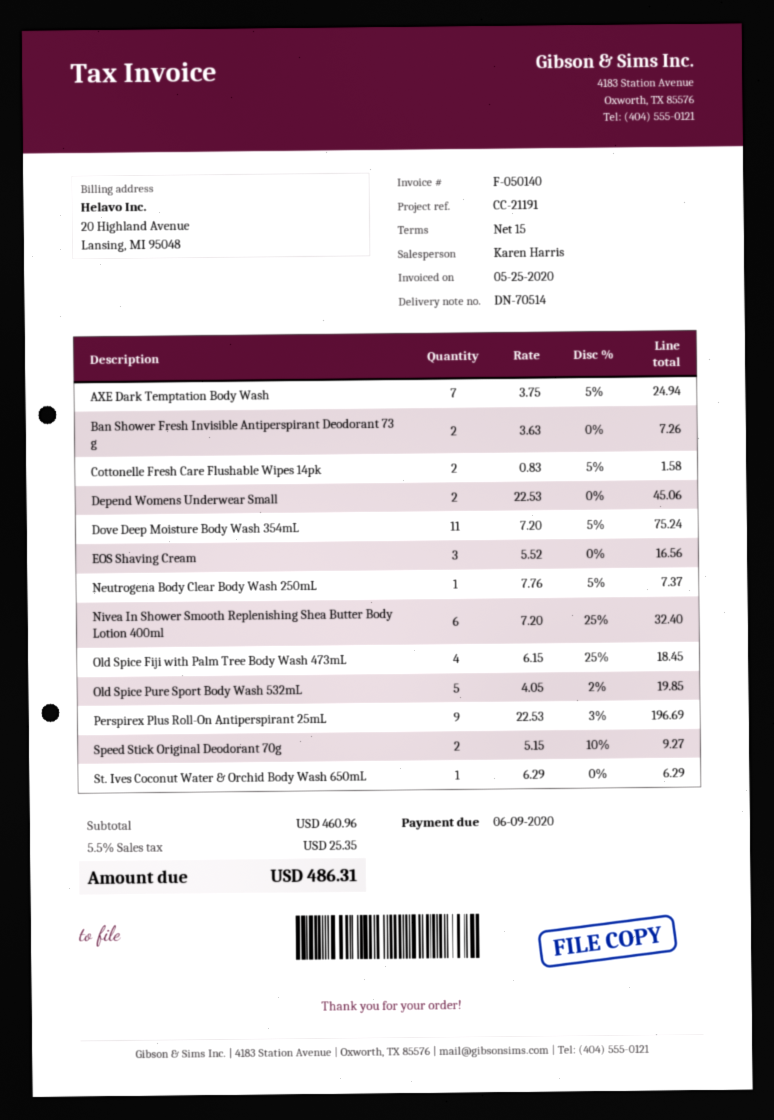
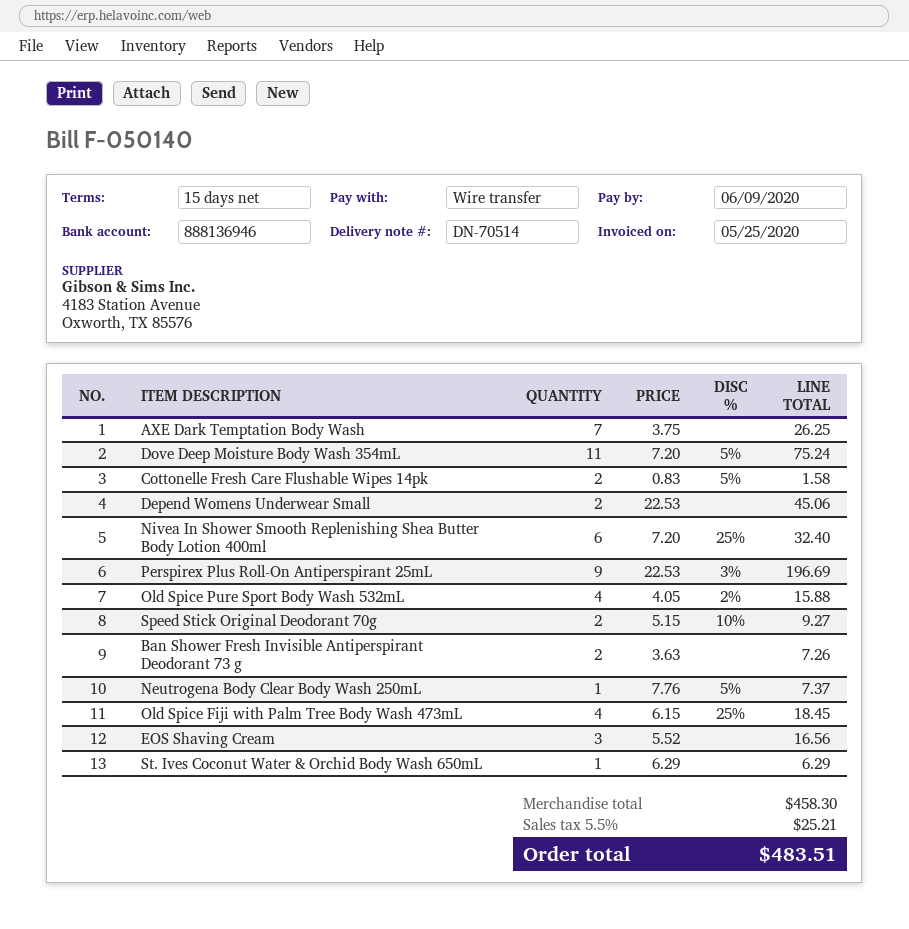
AXE Dark Temptation Body Wash: 7 x 3.75 - 5% = 24.94 -> 7 x 3.75 = 26.25
Old Spice Pure Sport Body Wash 532mL: 5 x 4.05 - 2% = 19.85 -> 4 x 4.05 - 2% = 15.88
subtotal: 460.96 -> 458.30
tax: 5.5% = 25.35 -> 5.5% = 25.21
total: 486.31 -> 483.51

